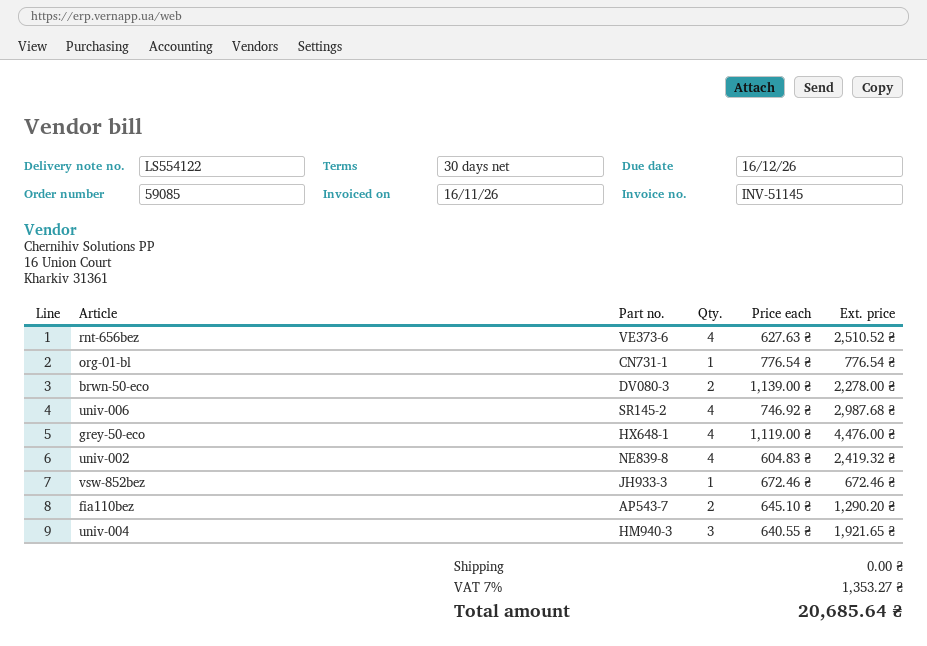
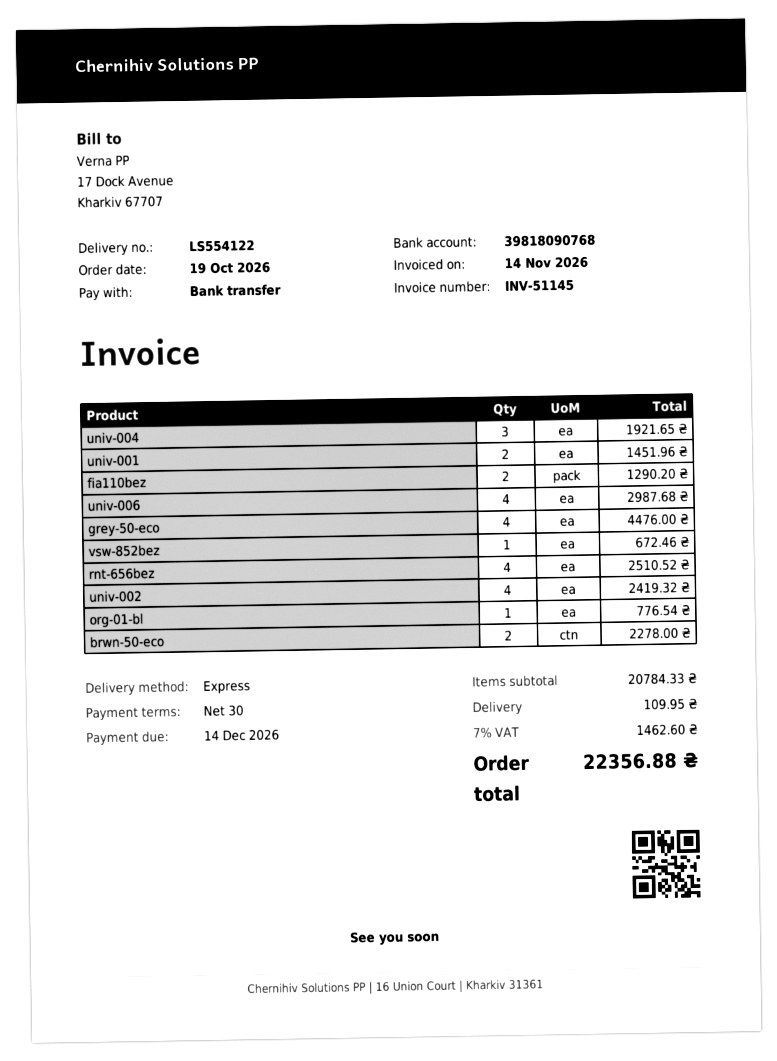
invoice date: 2026-11-16 -> 2026-11-14
due date: 2026-12-16 -> 2026-12-14
univ-001: none -> 2 for 1451.96
shipping: 0.00 -> 109.95
tax: 7% = 1353.27 -> 7% = 1462.60
total: 20685.64 -> 22356.88

